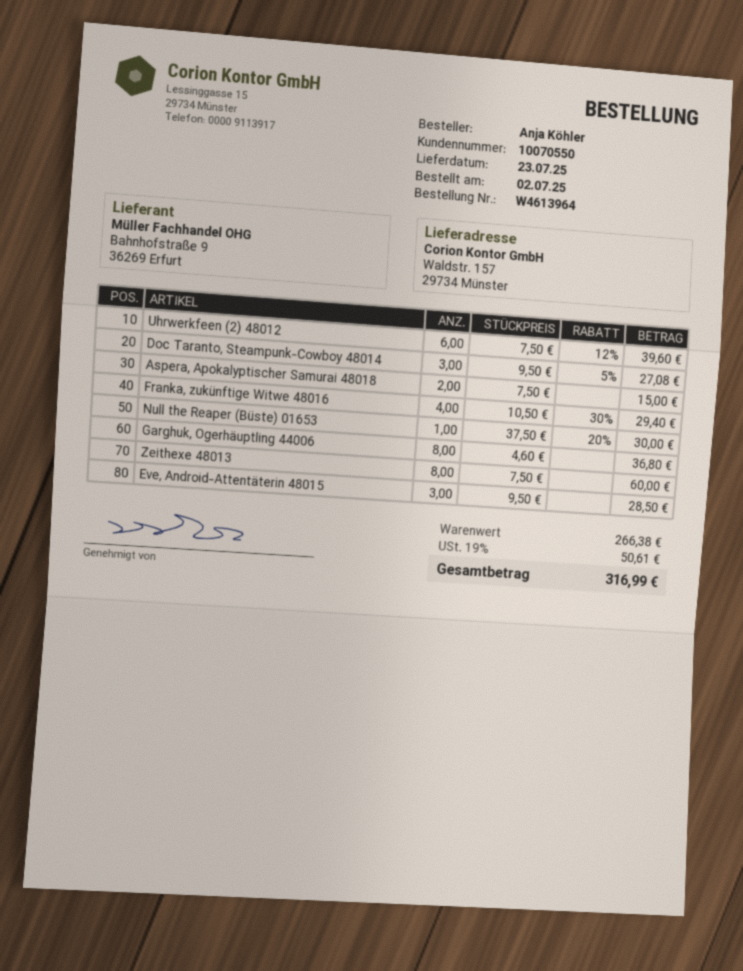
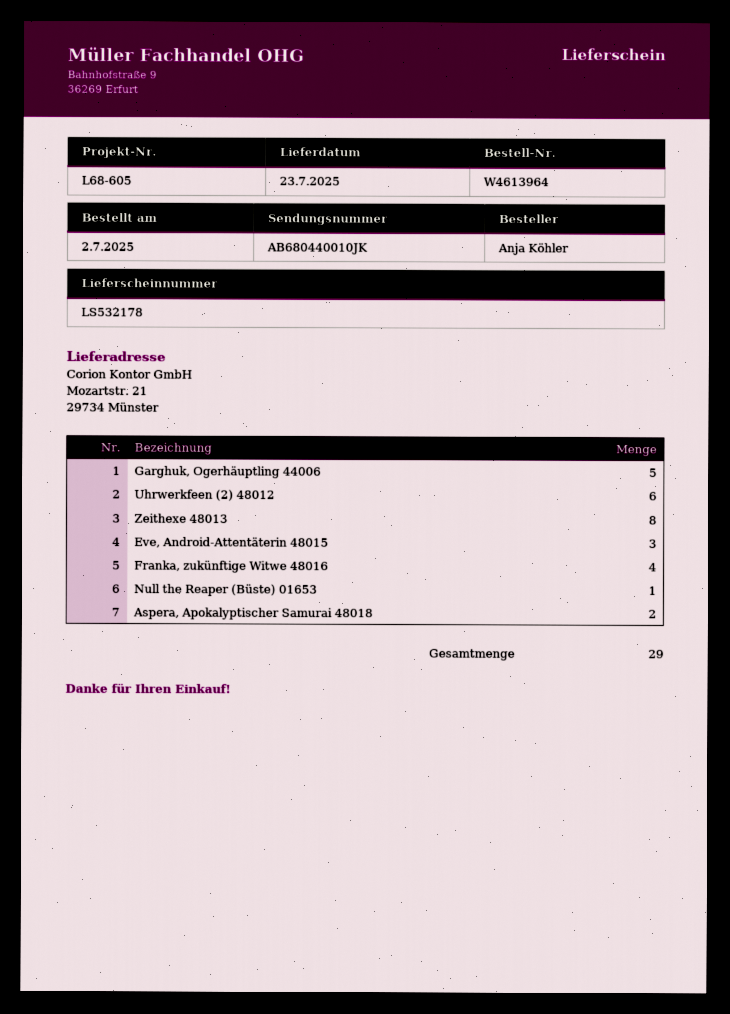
ship to: Waldstr. 157, 29734 Münster -> Mozartstr. 21, 29734 Münster
Doc Taranto, Steampunk-Cowboy 48014: 3 -> none
Garghuk, Ogerhäuptling 44006: 8 -> 5

